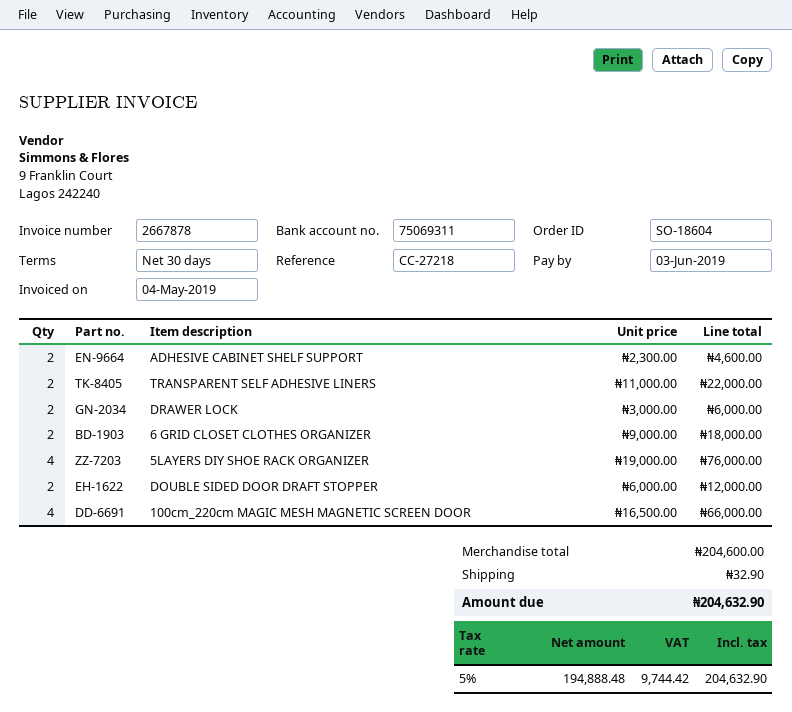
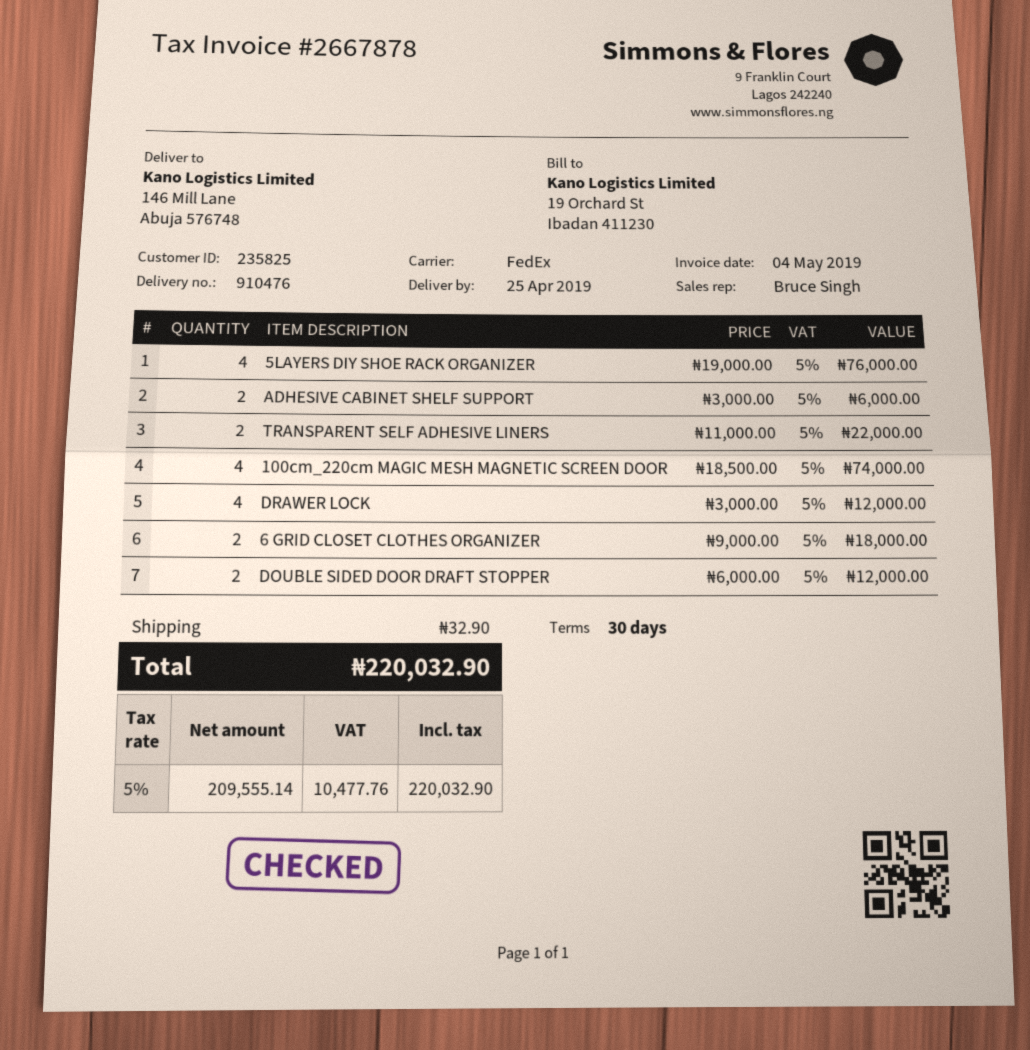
ADHESIVE CABINET SHELF SUPPORT: 2 x 2300.00 = 4600.00 -> 2 x 3000.00 = 6000.00
DRAWER LOCK: 2 x 3000.00 = 6000.00 -> 4 x 3000.00 = 12000.00
100cm_220cm MAGIC MESH MAGNETIC SCREEN DOOR: 4 x 16500.00 = 66000.00 -> 4 x 18500.00 = 74000.00
net: 194888.48 -> 209555.14
tax: 5% = 9744.42 -> 5% = 10477.76
total: 204632.90 -> 220032.90

